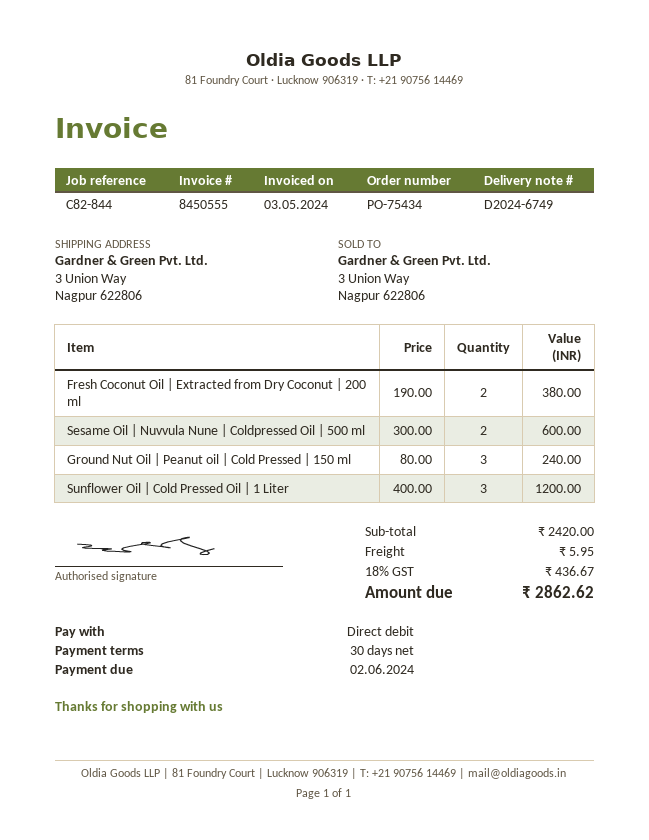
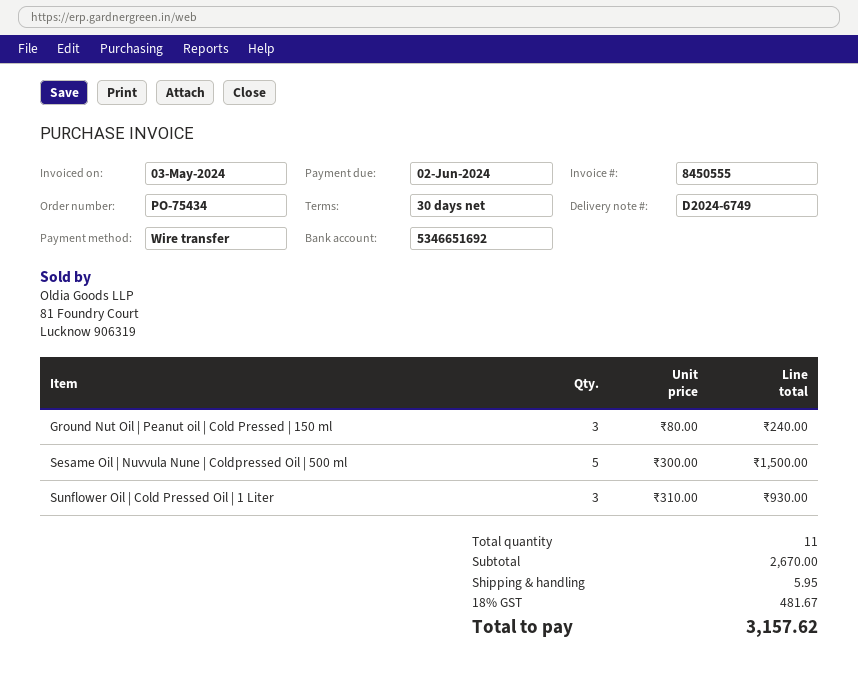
payment method: direct debit -> bank transfer
Fresh Coconut Oil | Extracted from Dry Coconut | 200 ml: 2 x 190.00 = 380.00 -> none
Sesame Oil | Nuvvula Nune | Coldpressed Oil | 500 ml: 2 x 300.00 = 600.00 -> 5 x 300.00 = 1500.00
Sunflower Oil | Cold Pressed Oil | 1 Liter: 3 x 400.00 = 1200.00 -> 3 x 310.00 = 930.00
subtotal: 2420.00 -> 2670.00
tax: 18% = 436.67 -> 18% = 481.67
total: 2862.62 -> 3157.62

